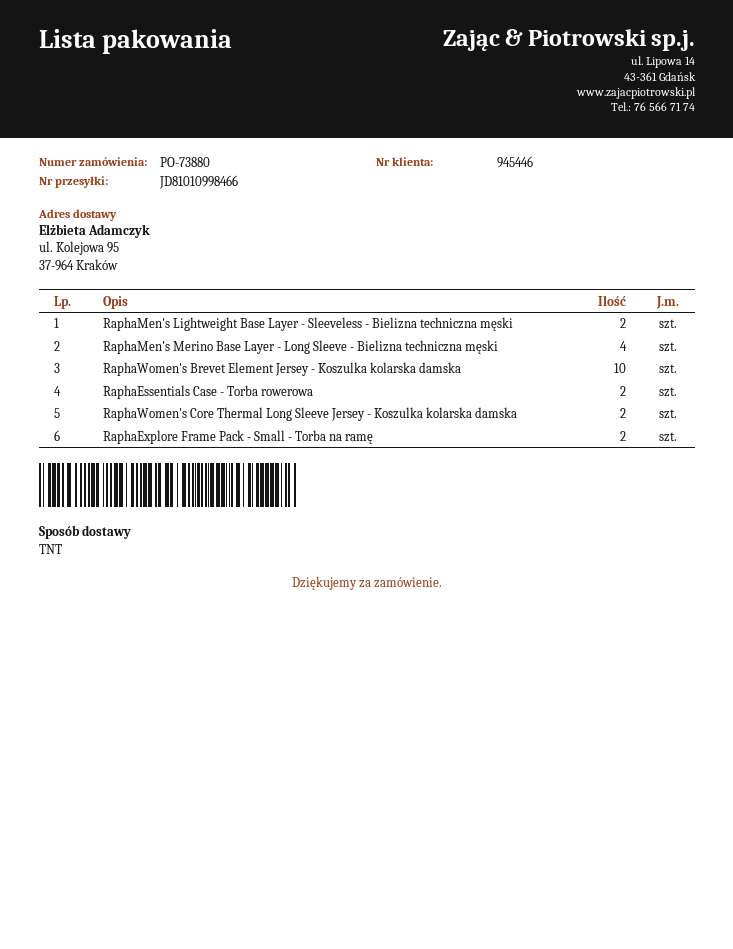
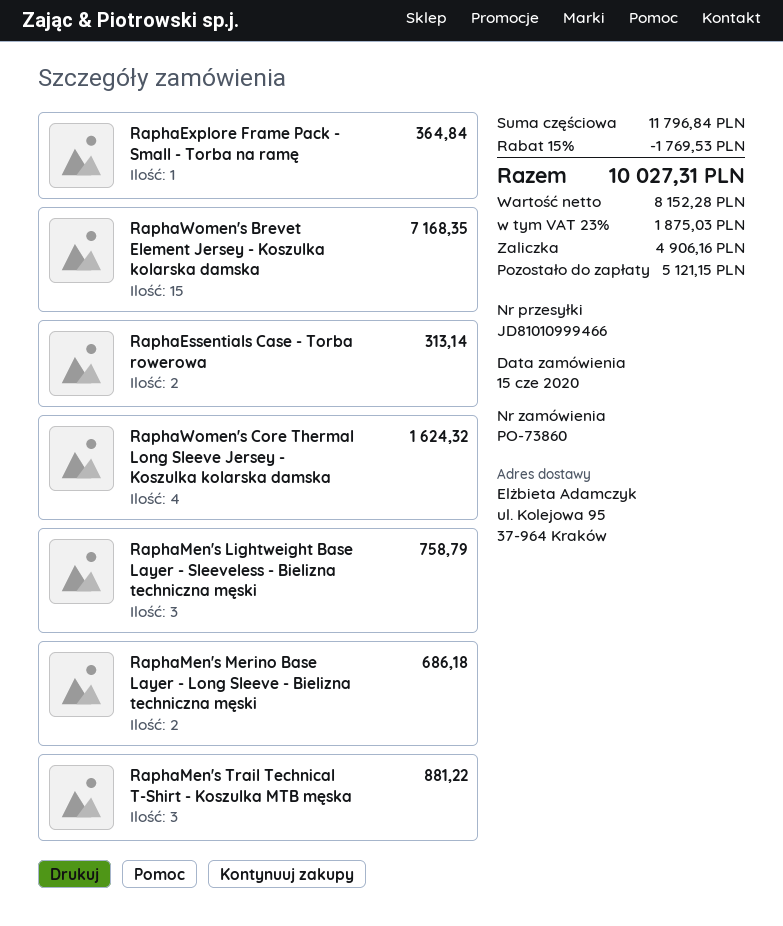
order number: PO-73880 -> PO-73860
tracking number: JD81010998466 -> JD81010999466
RaphaMen's Lightweight Base Layer - Sleeveless - Bielizna techniczna męski: 2 -> 3
RaphaMen's Merino Base Layer - Long Sleeve - Bielizna techniczna męski: 4 -> 2
RaphaWomen's Brevet Element Jersey - Koszulka kolarska damska: 10 -> 15
RaphaWomen's Core Thermal Long Sleeve Jersey - Koszulka kolarska damska: 2 -> 4
RaphaExplore Frame Pack - Small - Torba na ramę: 2 -> 1
RaphaMen's Trail Technical T-Shirt - Koszulka MTB męska: none -> 3

